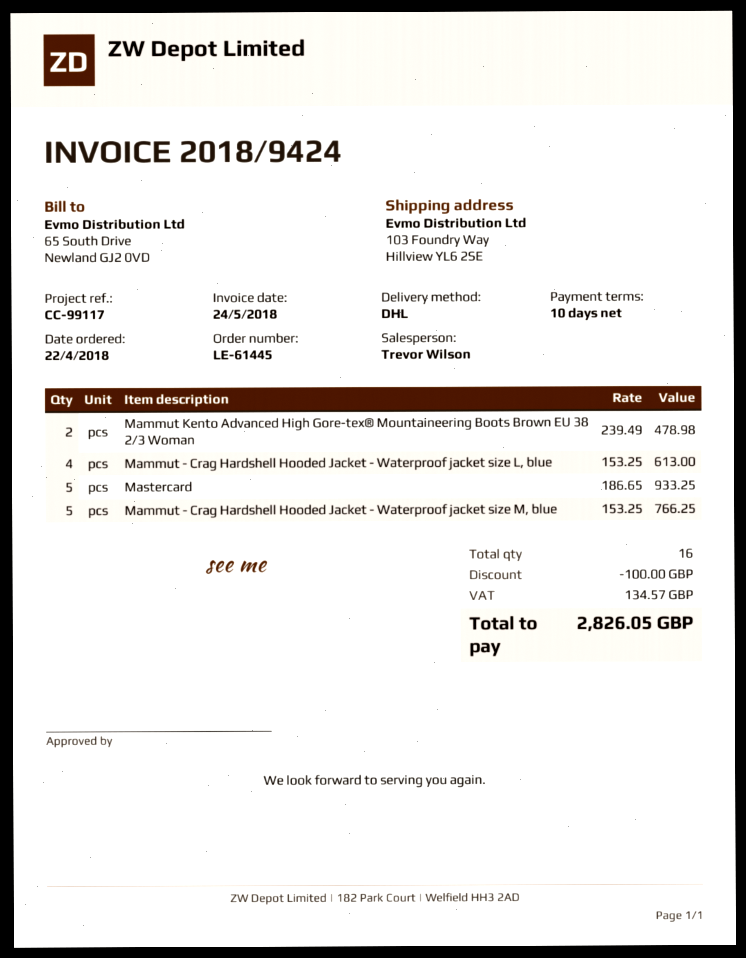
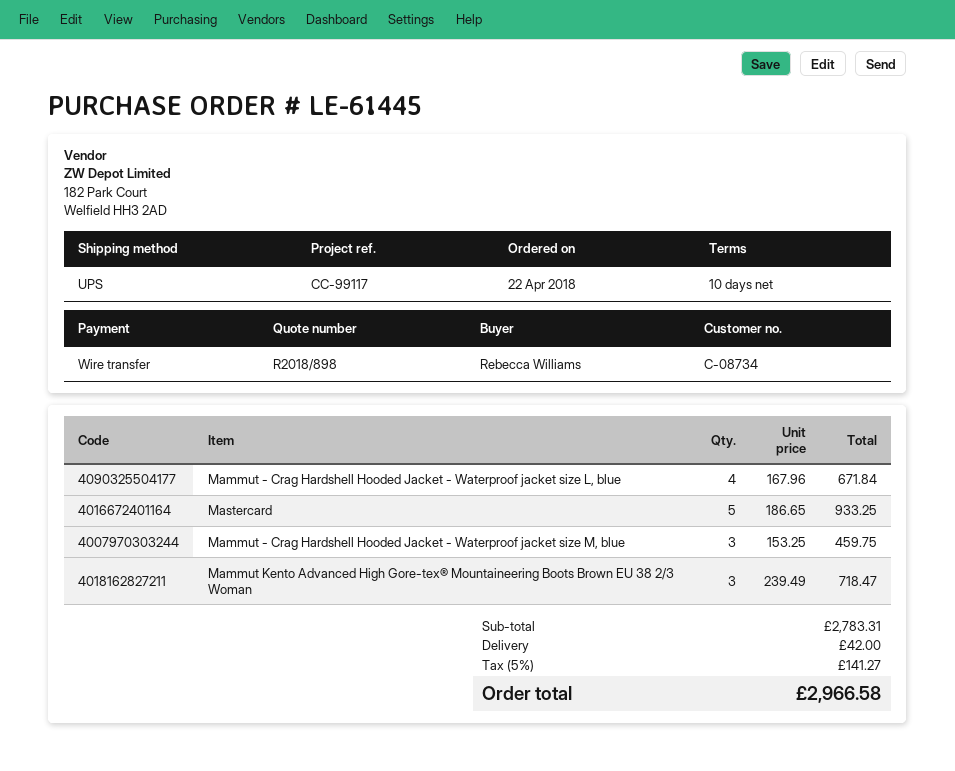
shipping method: DHL -> UPS
Mammut Kento Advanced High Gore-tex® Mountaineering Boots Brown EU 38 2/3 Woman: 2 x 239.49 = 478.98 -> 3 x 239.49 = 718.47
Mammut - Crag Hardshell Hooded Jacket - Waterproof jacket size L, blue: 4 x 153.25 = 613.00 -> 4 x 167.96 = 671.84
Mammut - Crag Hardshell Hooded Jacket - Waterproof jacket size M, blue: 5 x 153.25 = 766.25 -> 3 x 153.25 = 459.75
discount: 100.00 -> none
shipping: none -> 42.00
tax: 134.57 -> 141.27
total: 2826.05 -> 2966.58

